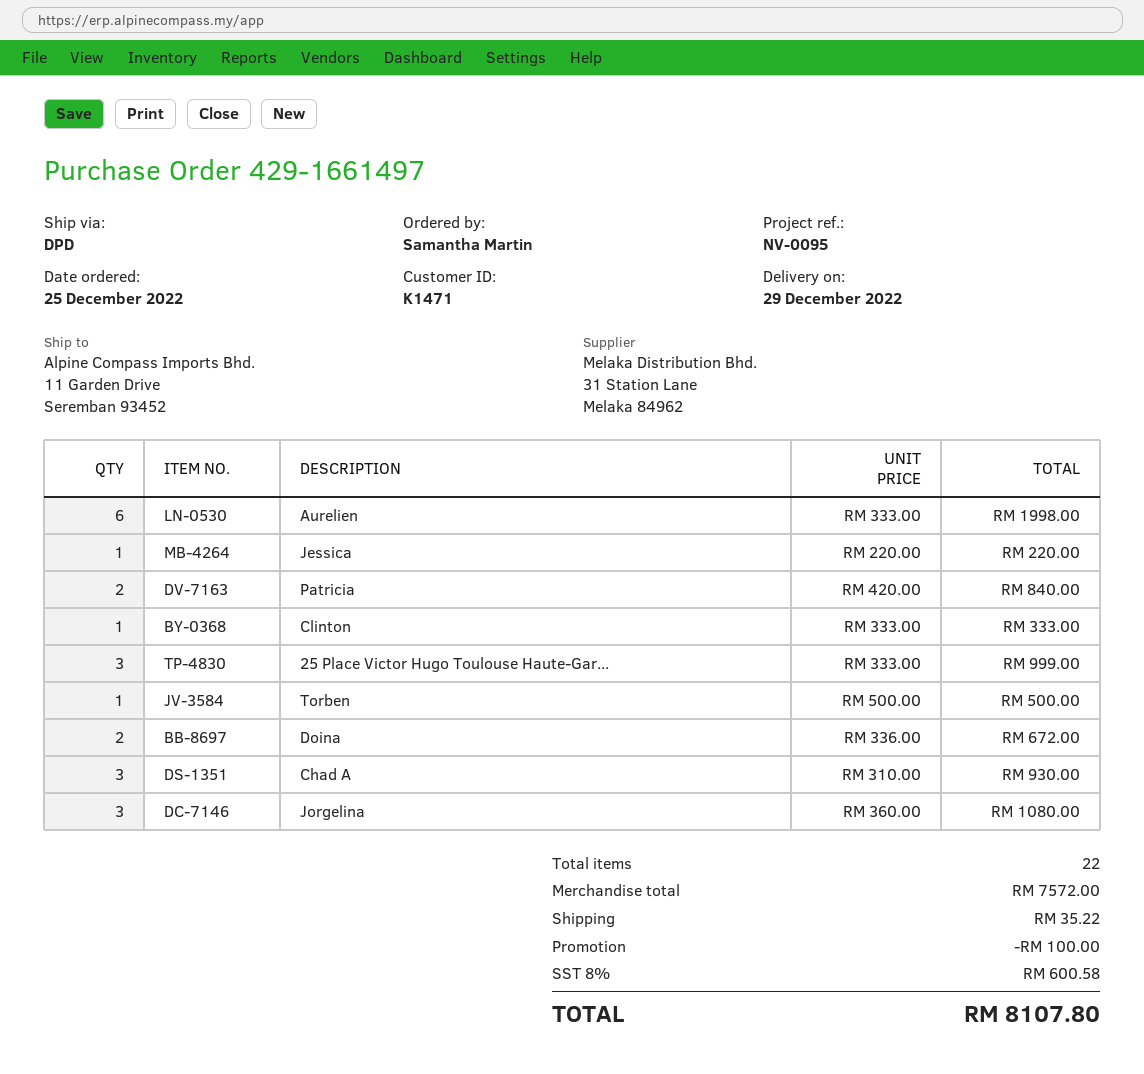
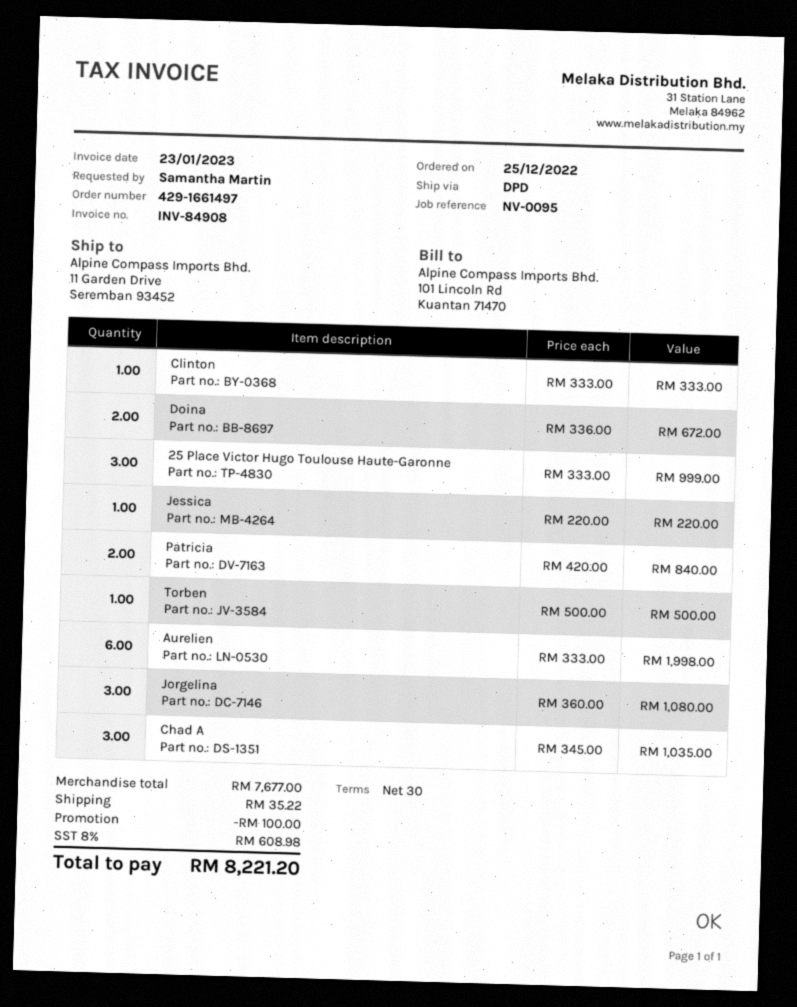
Chad A: 3 x 310.00 = 930.00 -> 3 x 345.00 = 1035.00
subtotal: 7572.00 -> 7677.00
tax: 8% = 600.58 -> 8% = 608.98
total: 8107.80 -> 8221.20

